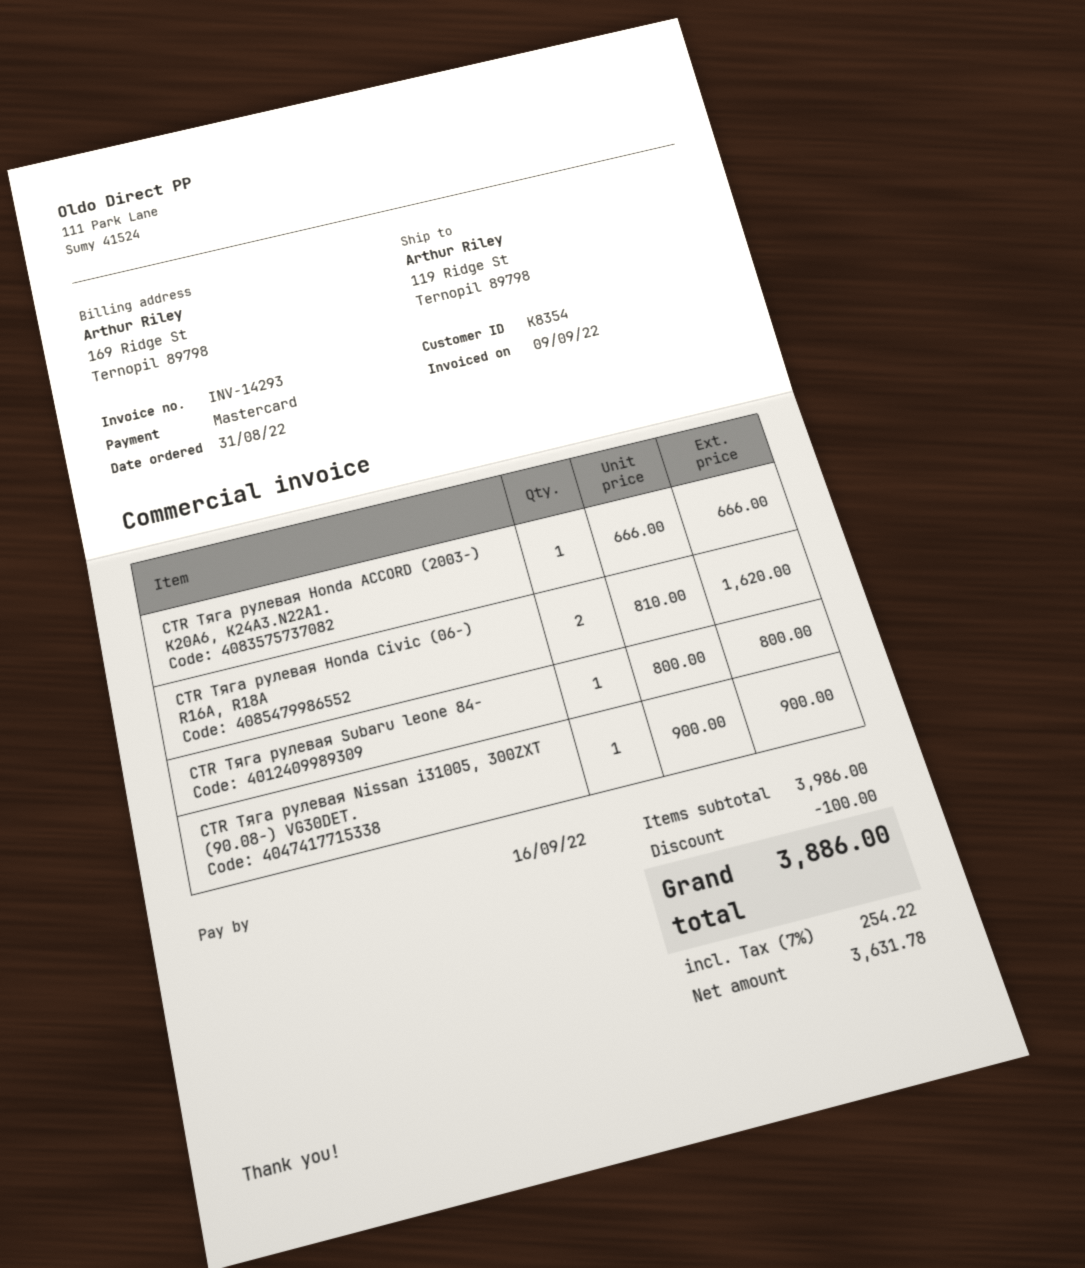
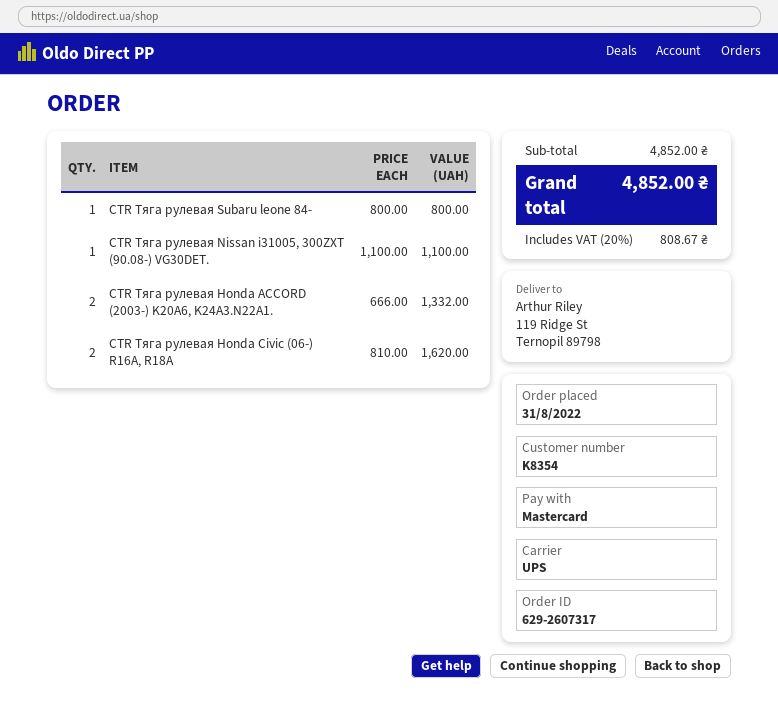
CTR Тяга рулевая Honda ACCORD (2003-) K20A6, K24A3.N22A1.: 1 x 666.00 = 666.00 -> 2 x 666.00 = 1332.00
CTR Тяга рулевая Nissan i31005, 300ZXT (90.08-) VG30DET.: 1 x 900.00 = 900.00 -> 1 x 1100.00 = 1100.00
subtotal: 3986.00 -> 4852.00
discount: 100.00 -> none
tax: 7% = 254.22 -> 20% = 808.67
total: 3886.00 -> 4852.00

